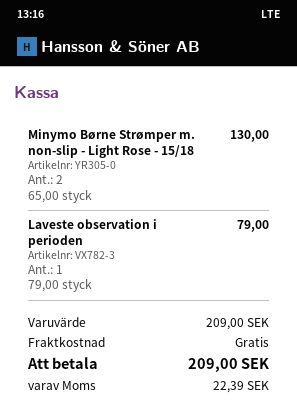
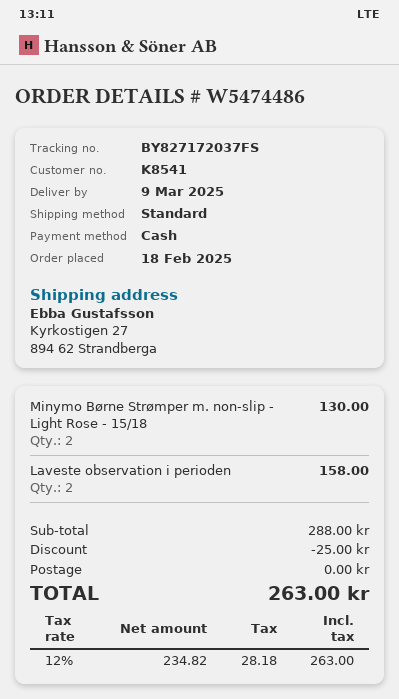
Laveste observation i perioden: 1 for 79.00 -> 2 for 158.00
subtotal: 209.00 -> 288.00
discount: none -> 25.00
tax: 22.39 -> 28.18
total: 209.00 -> 263.00

